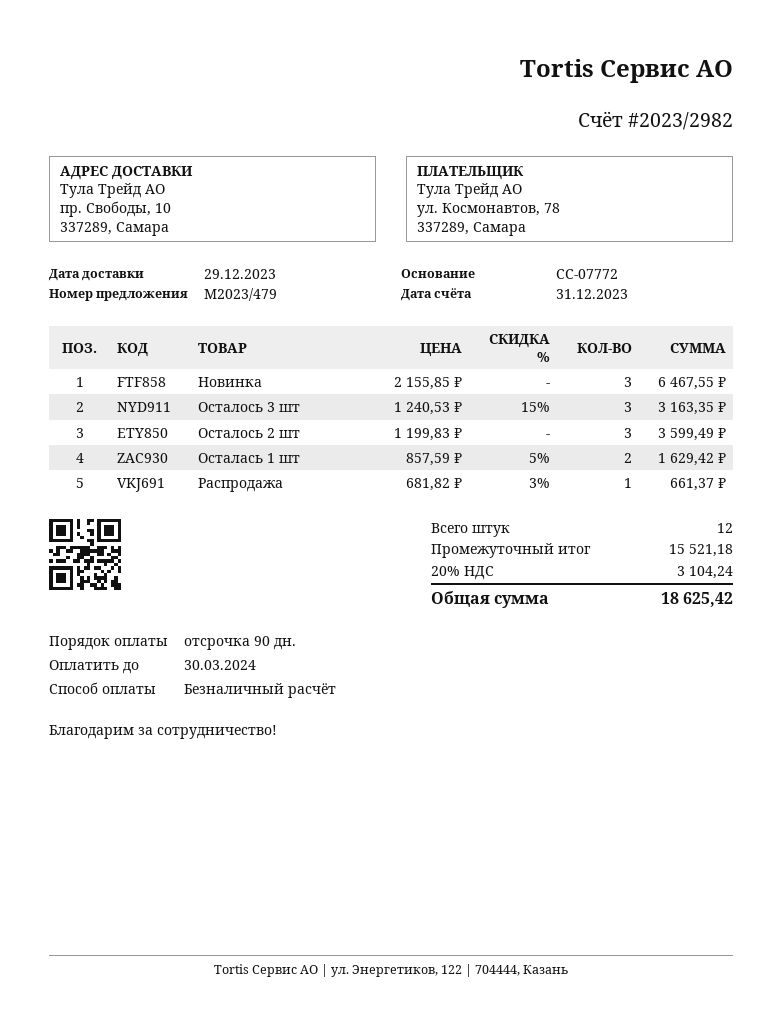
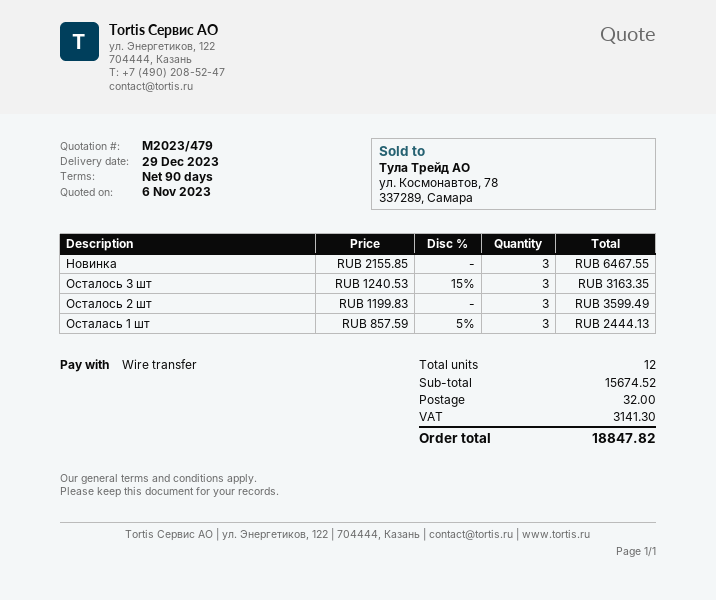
Осталась 1 шт: 2 x 857.59 - 5% = 1629.42 -> 3 x 857.59 - 5% = 2444.13
Распродажа: 1 x 681.82 - 3% = 661.37 -> none
subtotal: 15521.18 -> 15674.52
shipping: none -> 32.00
tax: 3104.24 -> 3141.30
total: 18625.42 -> 18847.82

